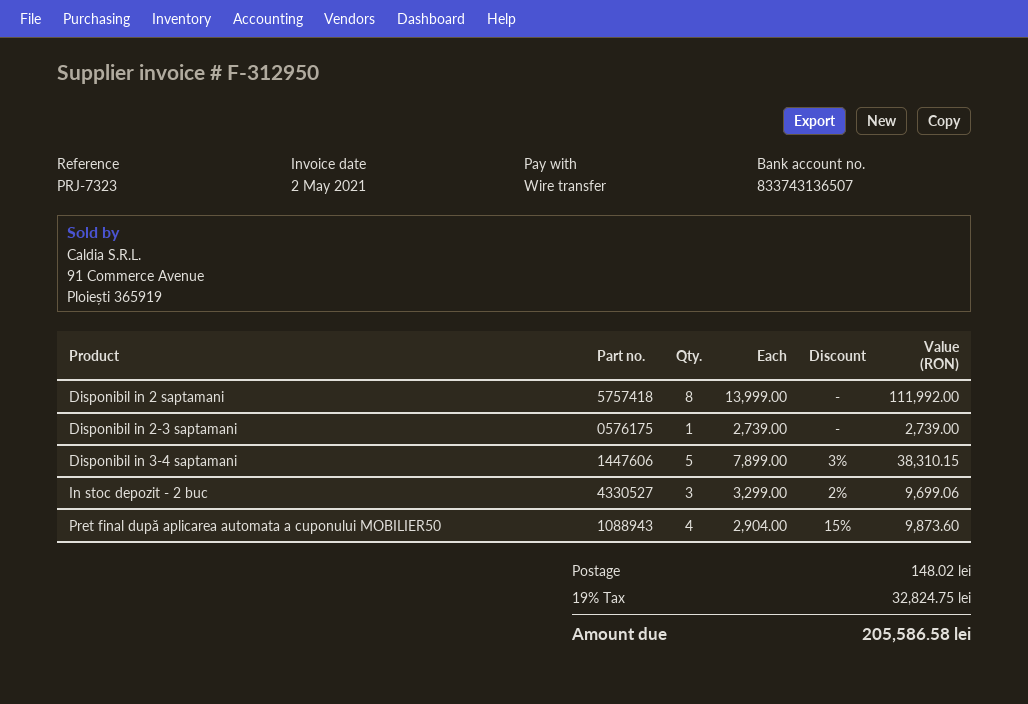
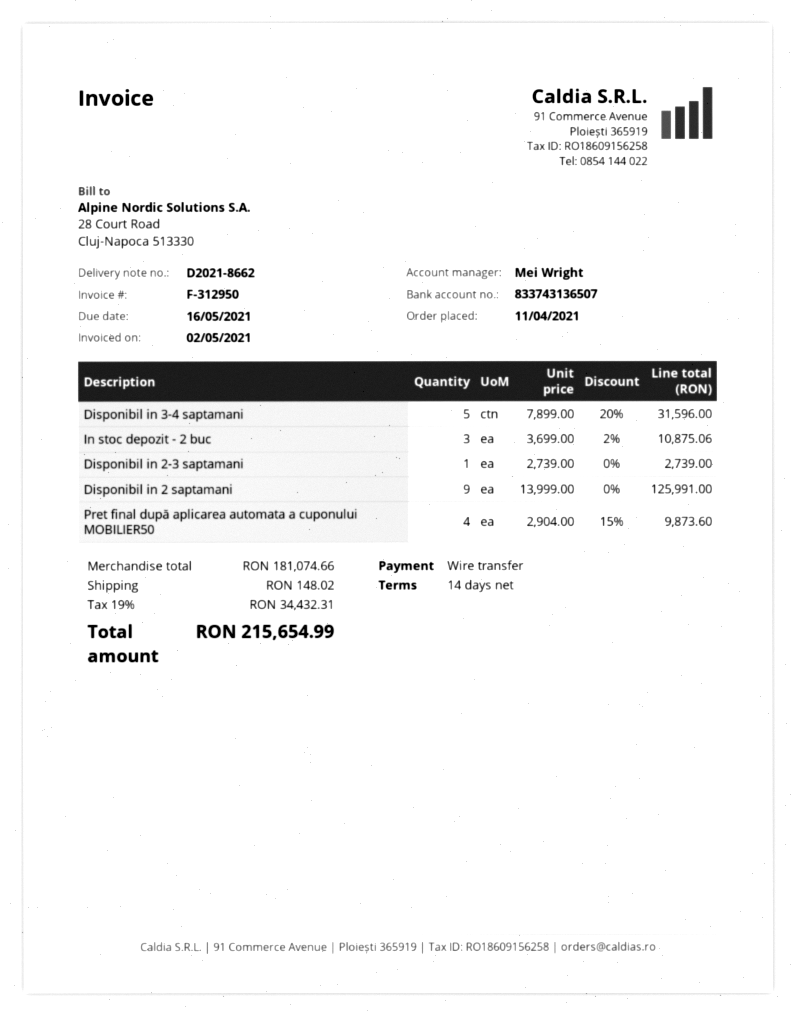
Disponibil in 2 saptamani: 8 x 13999.00 = 111992.00 -> 9 x 13999.00 = 125991.00
Disponibil in 3-4 saptamani: 5 x 7899.00 - 3% = 38310.15 -> 5 x 7899.00 - 20% = 31596.00
In stoc depozit - 2 buc: 3 x 3299.00 - 2% = 9699.06 -> 3 x 3699.00 - 2% = 10875.06
tax: 19% = 32824.75 -> 19% = 34432.31
total: 205586.58 -> 215654.99

